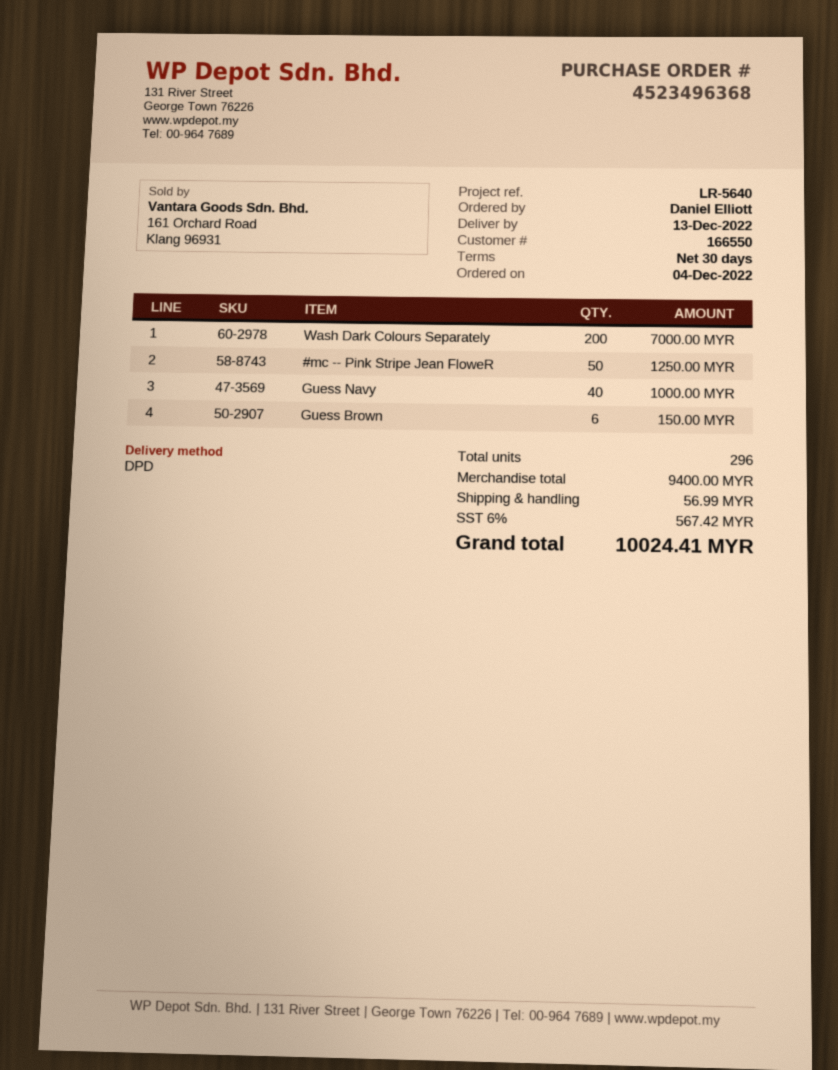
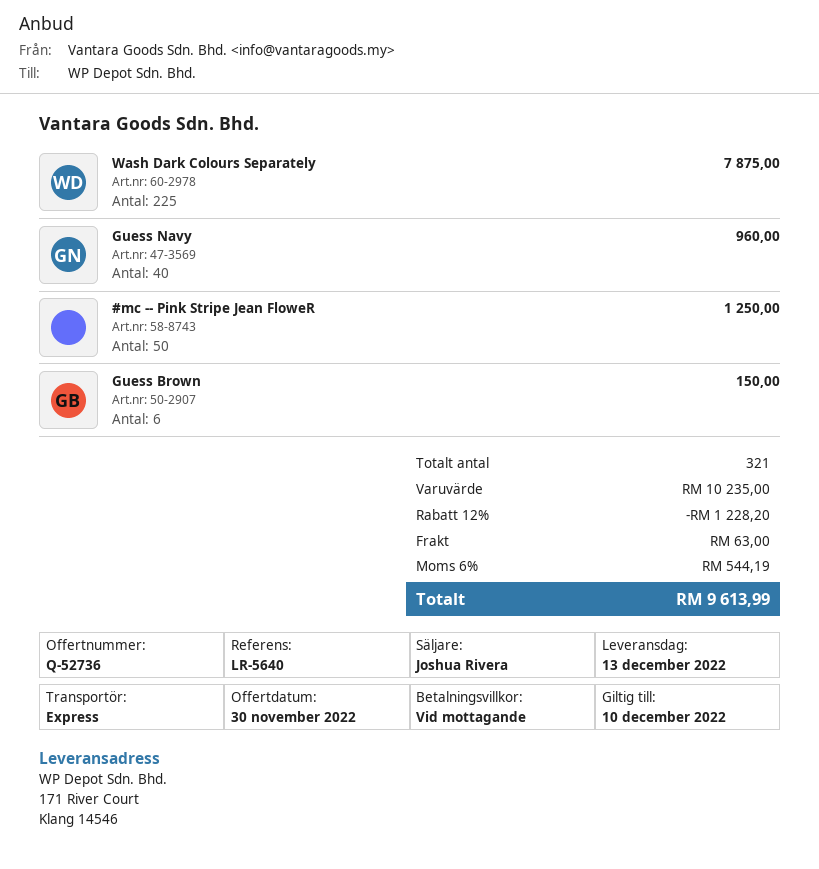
payment terms: 30 days -> on receipt
shipping method: DPD -> express
Wash Dark Colours Separately: 200 for 7000.00 -> 225 for 7875.00
Guess Navy: 40 for 1000.00 -> 40 for 960.00
total quantity: 296 -> 321
subtotal: 9400.00 -> 10235.00
discount: none -> 12% = 1228.20
shipping: 56.99 -> 63.00
tax: 6% = 567.42 -> 6% = 544.19
total: 10024.41 -> 9613.99

